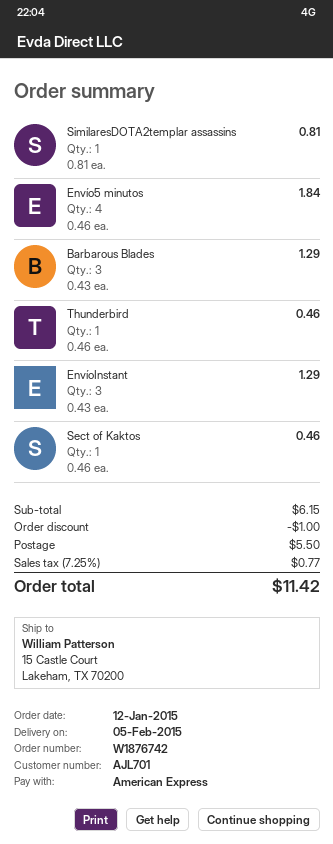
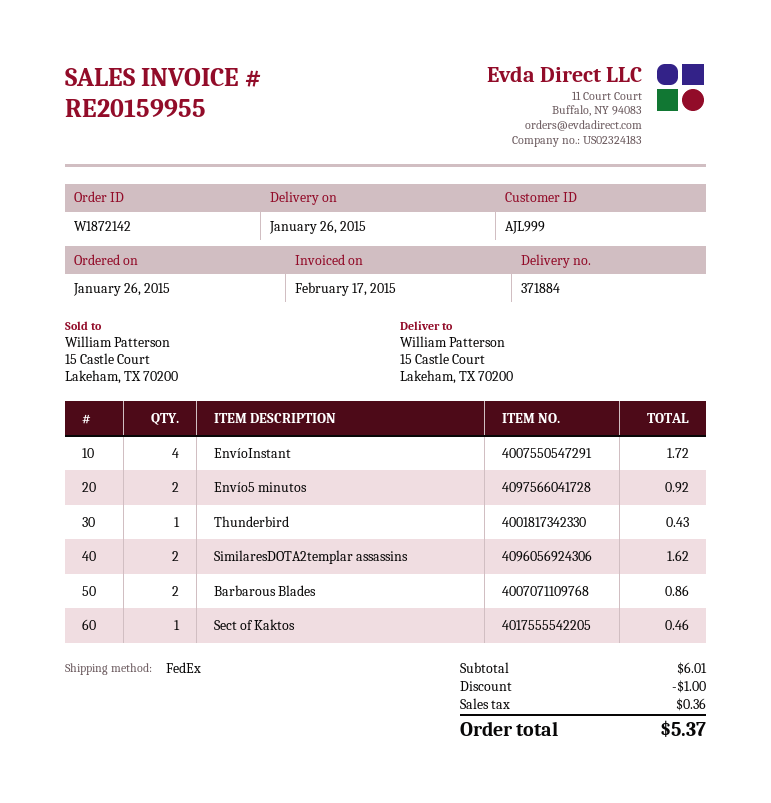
order number: W1876742 -> W1872142
order date: 2015-01-12 -> 2015-01-26
delivery date: 2015-02-05 -> 2015-01-26
customer number: AJL701 -> AJL999
SimilaresDOTA2templar assassins: 1 for 0.81 -> 2 for 1.62
Envío5 minutos: 4 for 1.84 -> 2 for 0.92
Barbarous Blades: 3 for 1.29 -> 2 for 0.86
Thunderbird: 1 for 0.46 -> 1 for 0.43
EnvíoInstant: 3 for 1.29 -> 4 for 1.72
subtotal: 6.15 -> 6.01
shipping: 5.50 -> none
tax: 0.77 -> 0.36
total: 11.42 -> 5.37

